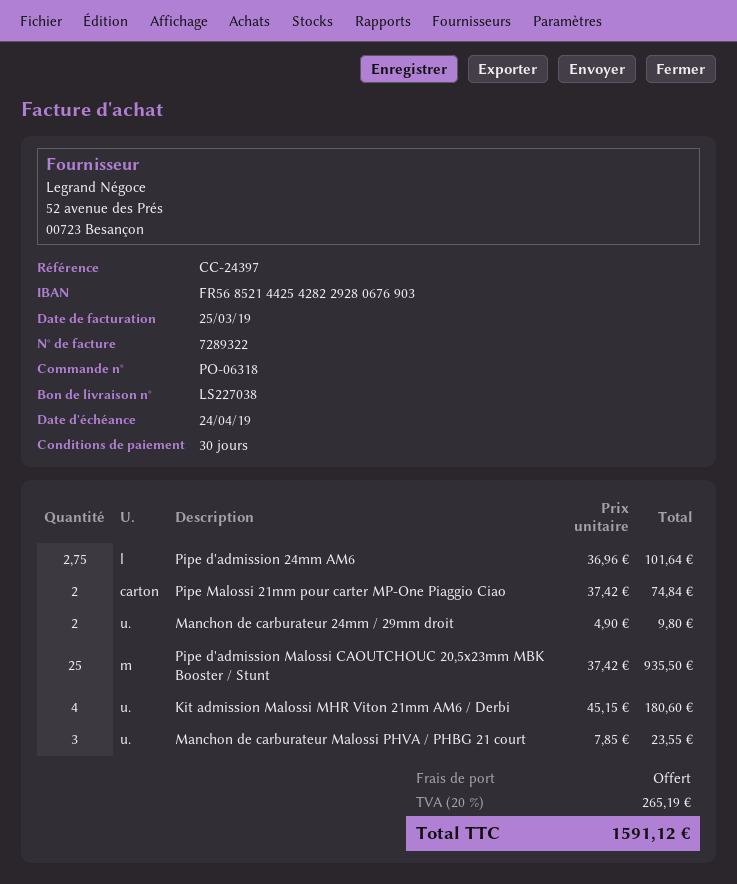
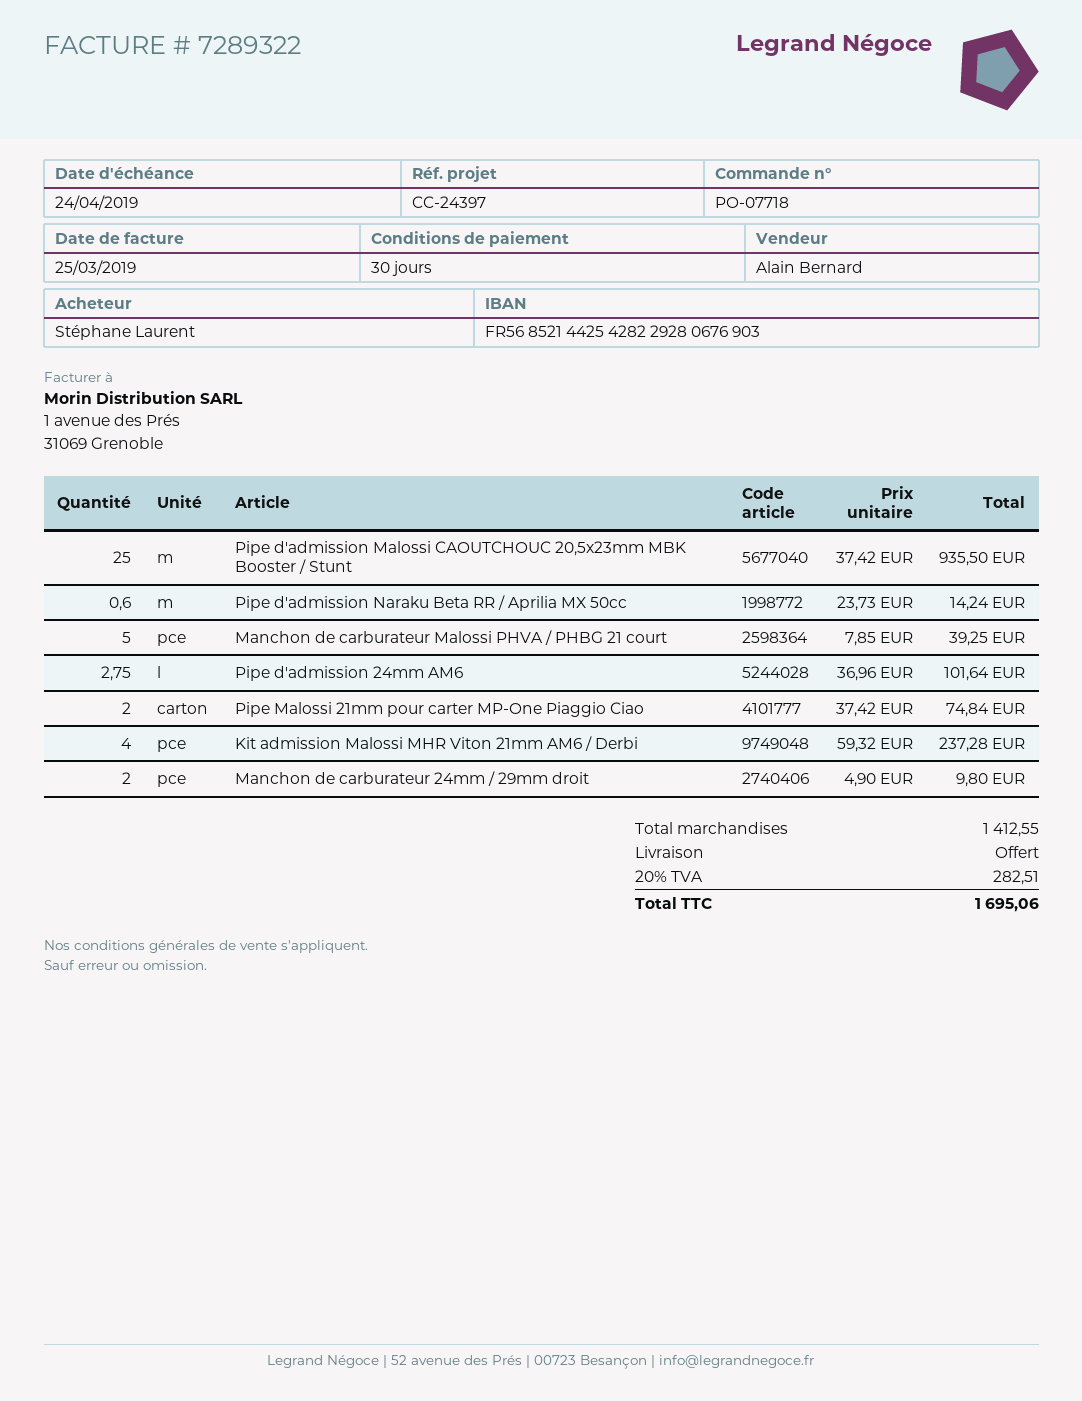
order number: PO-06318 -> PO-07718
Kit admission Malossi MHR Viton 21mm AM6 / Derbi: 4 x 45.15 = 180.60 -> 4 x 59.32 = 237.28
Manchon de carburateur Malossi PHVA / PHBG 21 court: 3 x 7.85 = 23.55 -> 5 x 7.85 = 39.25
Pipe d'admission Naraku Beta RR / Aprilia MX 50cc: none -> 0.6 x 23.73 = 14.24
tax: 20% = 265.19 -> 20% = 282.51
total: 1591.12 -> 1695.06

